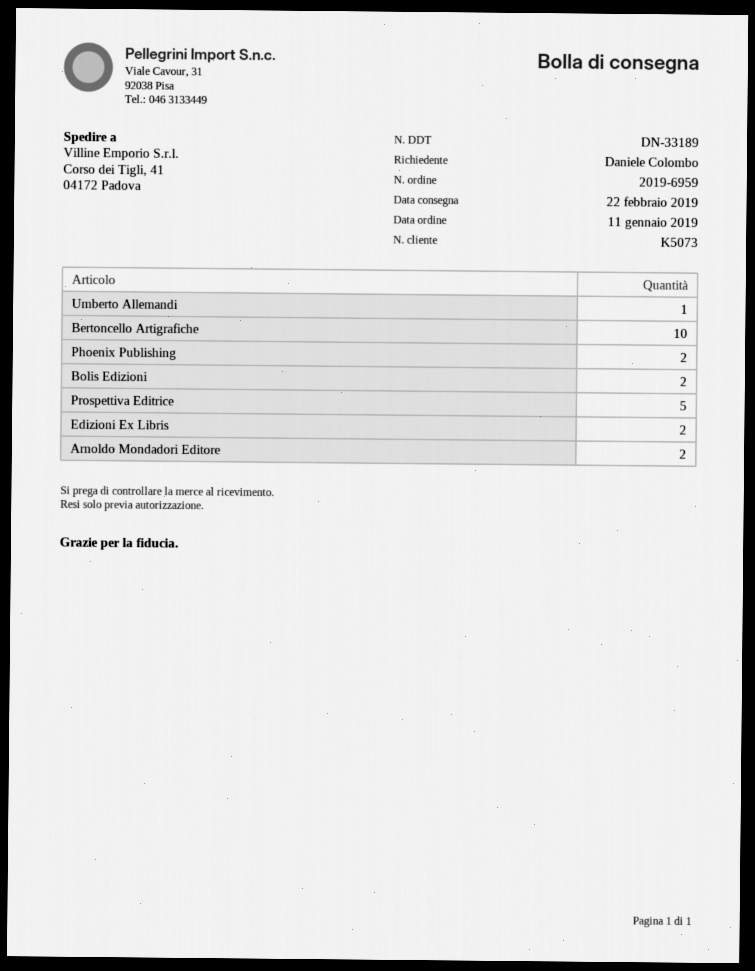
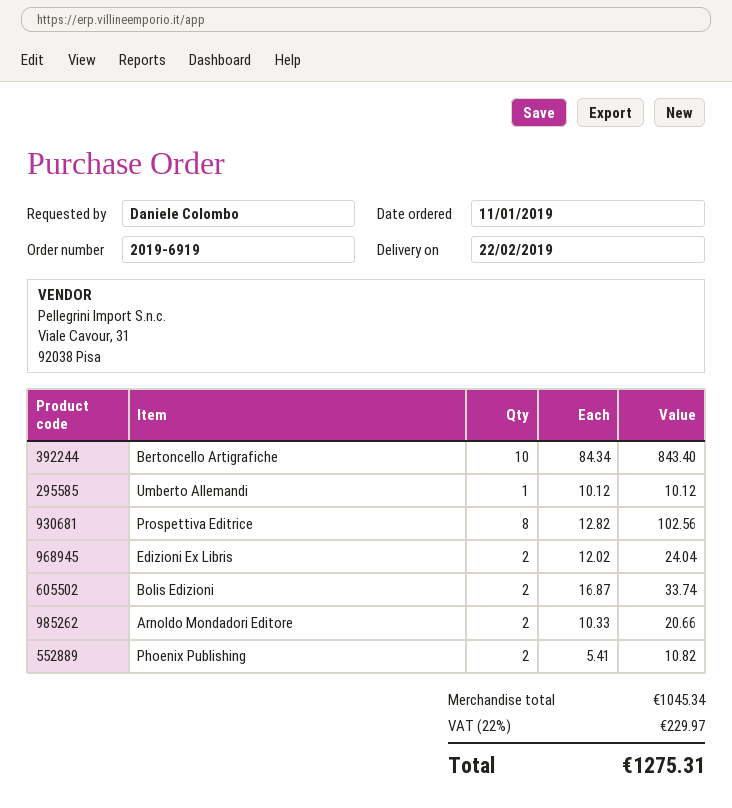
order number: 2019-6959 -> 2019-6919
Prospettiva Editrice: 5 -> 8

